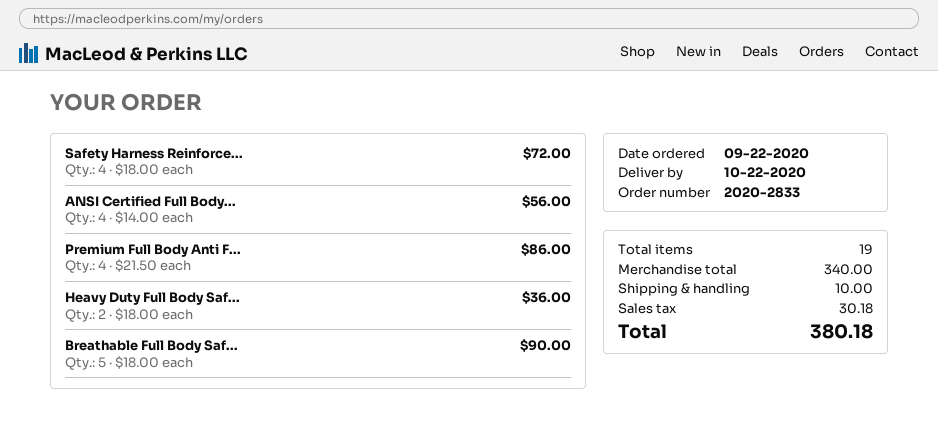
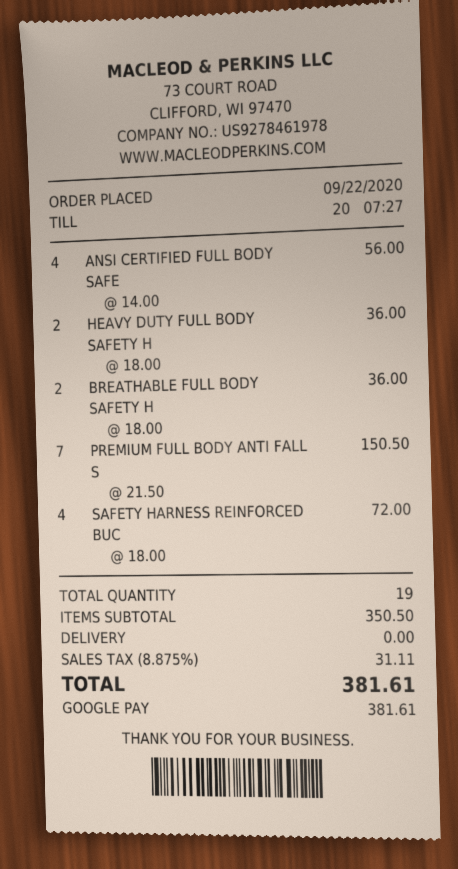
Premium Full Body Anti F...: 4 x 21.50 = 86.00 -> 7 x 21.50 = 150.50
Breathable Full Body Saf...: 5 x 18.00 = 90.00 -> 2 x 18.00 = 36.00
subtotal: 340.00 -> 350.50
shipping: 10.00 -> 0.00
tax: 30.18 -> 31.11
total: 380.18 -> 381.61

